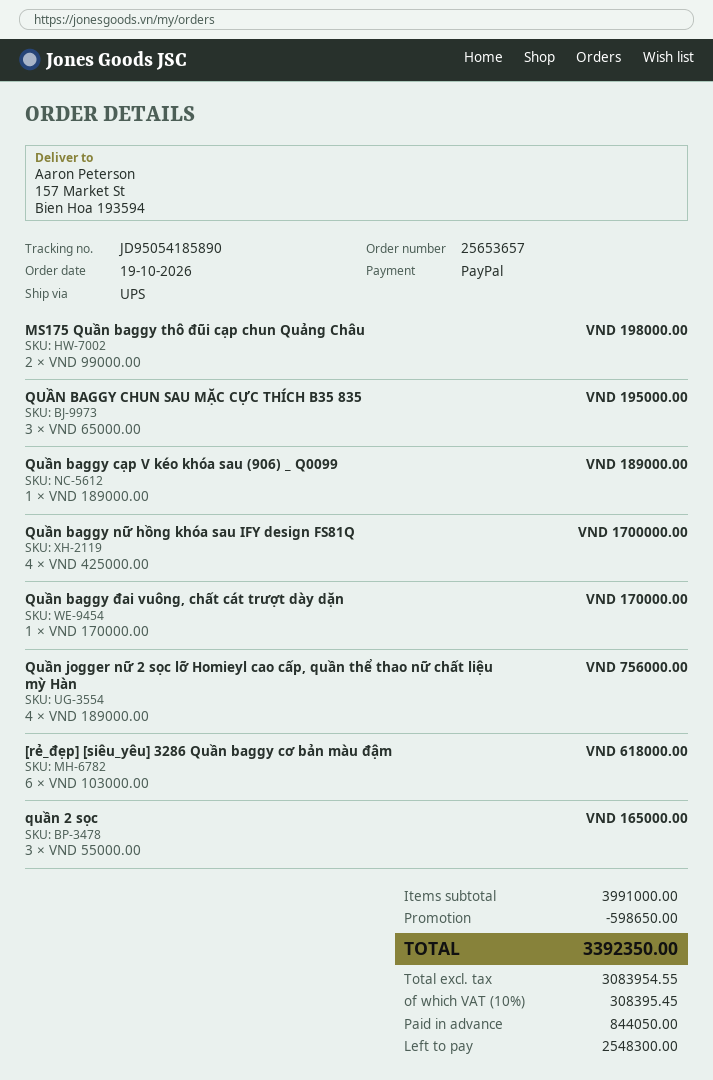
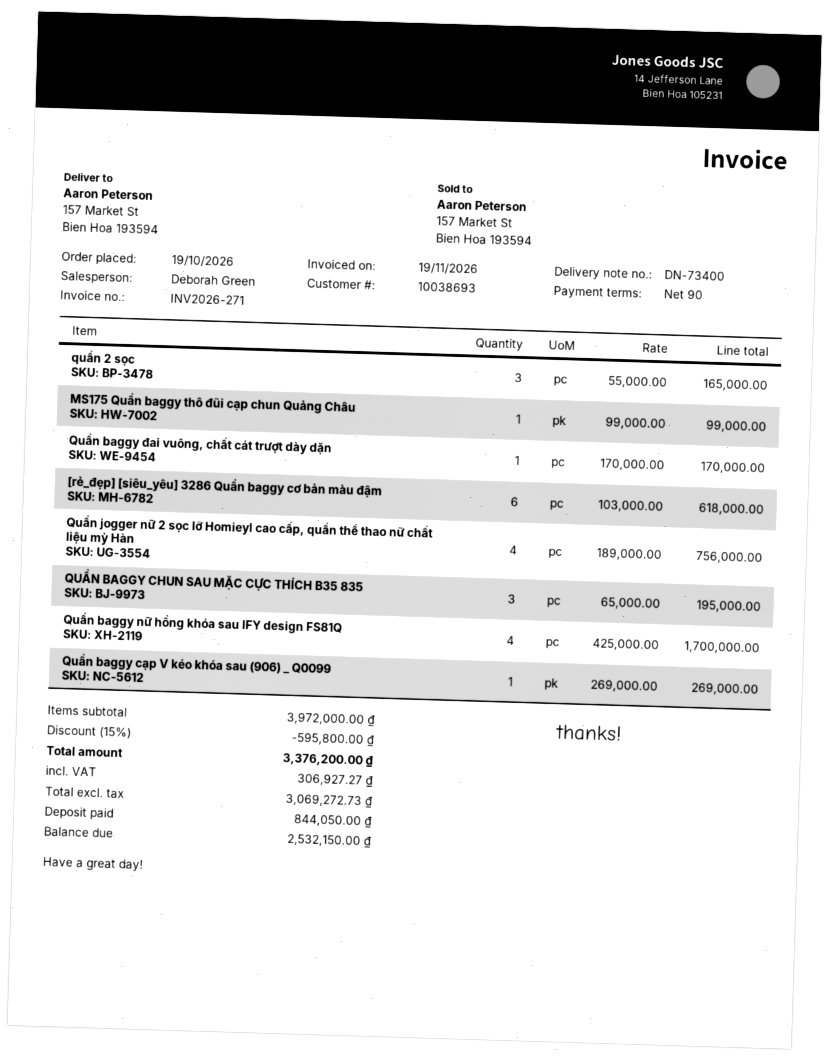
MS175 Quần baggy thô đũi cạp chun Quảng Châu: 2 x 99000.00 = 198000.00 -> 1 x 99000.00 = 99000.00
Quần baggy cạp V kéo khóa sau (906) _ Q0099: 1 x 189000.00 = 189000.00 -> 1 x 269000.00 = 269000.00
subtotal: 3991000.00 -> 3972000.00
discount: 598650.00 -> 595800.00
net: 3083954.55 -> 3069272.73
tax: 308395.45 -> 306927.27
total: 3392350.00 -> 3376200.00
balance: 2548300.00 -> 2532150.00

